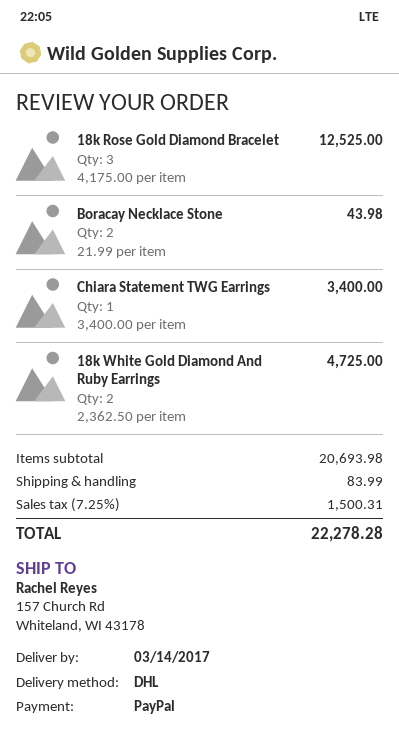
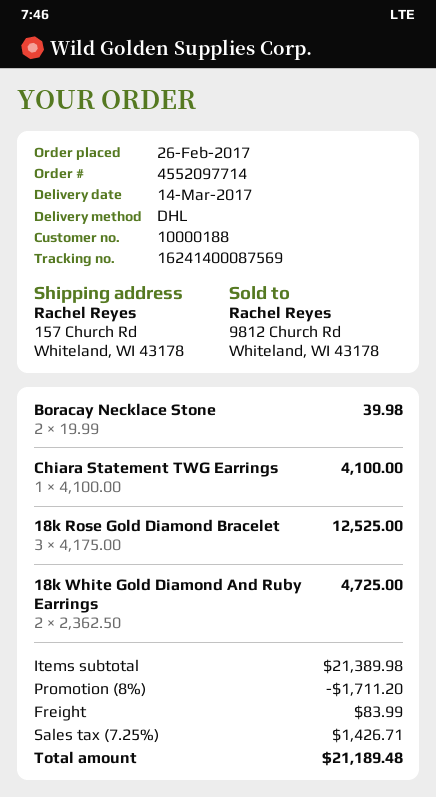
Boracay Necklace Stone: 2 x 21.99 = 43.98 -> 2 x 19.99 = 39.98
Chiara Statement TWG Earrings: 1 x 3400.00 = 3400.00 -> 1 x 4100.00 = 4100.00
subtotal: 20693.98 -> 21389.98
discount: none -> 8% = 1711.20
tax: 7.25% = 1500.31 -> 7.25% = 1426.71
total: 22278.28 -> 21189.48

